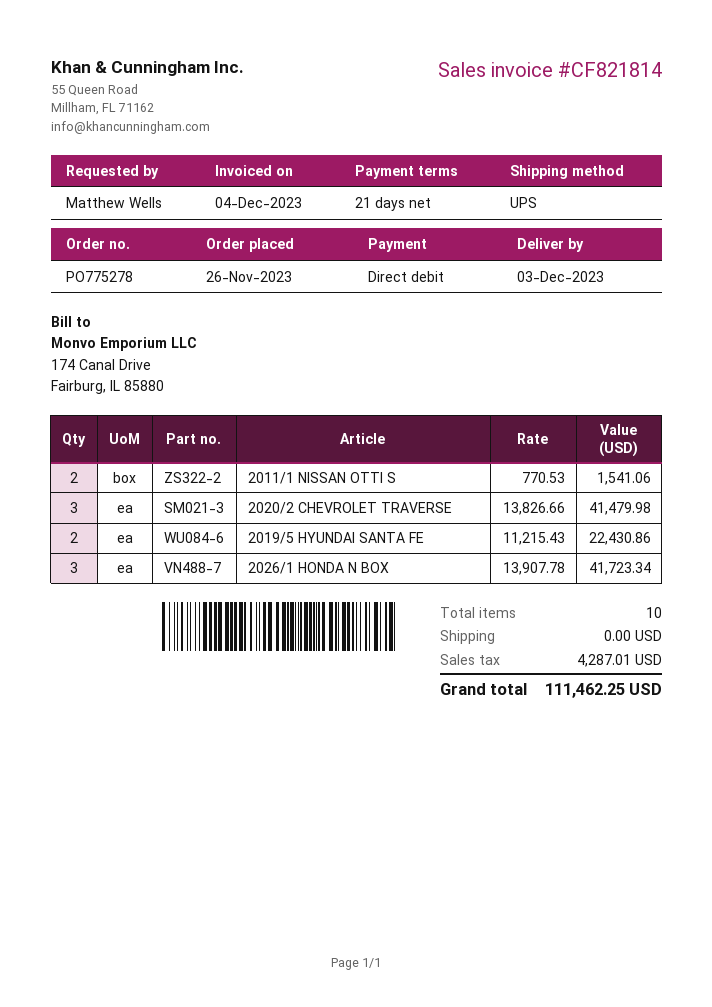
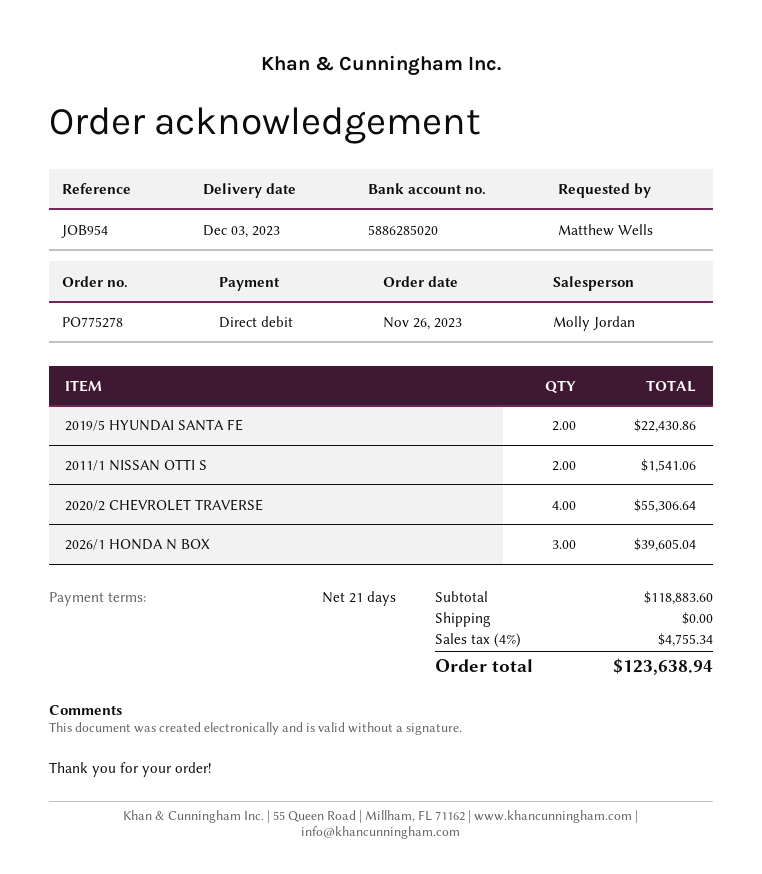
2020/2 CHEVROLET TRAVERSE: 3 for 41479.98 -> 4 for 55306.64
2026/1 HONDA N BOX: 3 for 41723.34 -> 3 for 39605.04
tax: 4287.01 -> 4755.34
total: 111462.25 -> 123638.94

